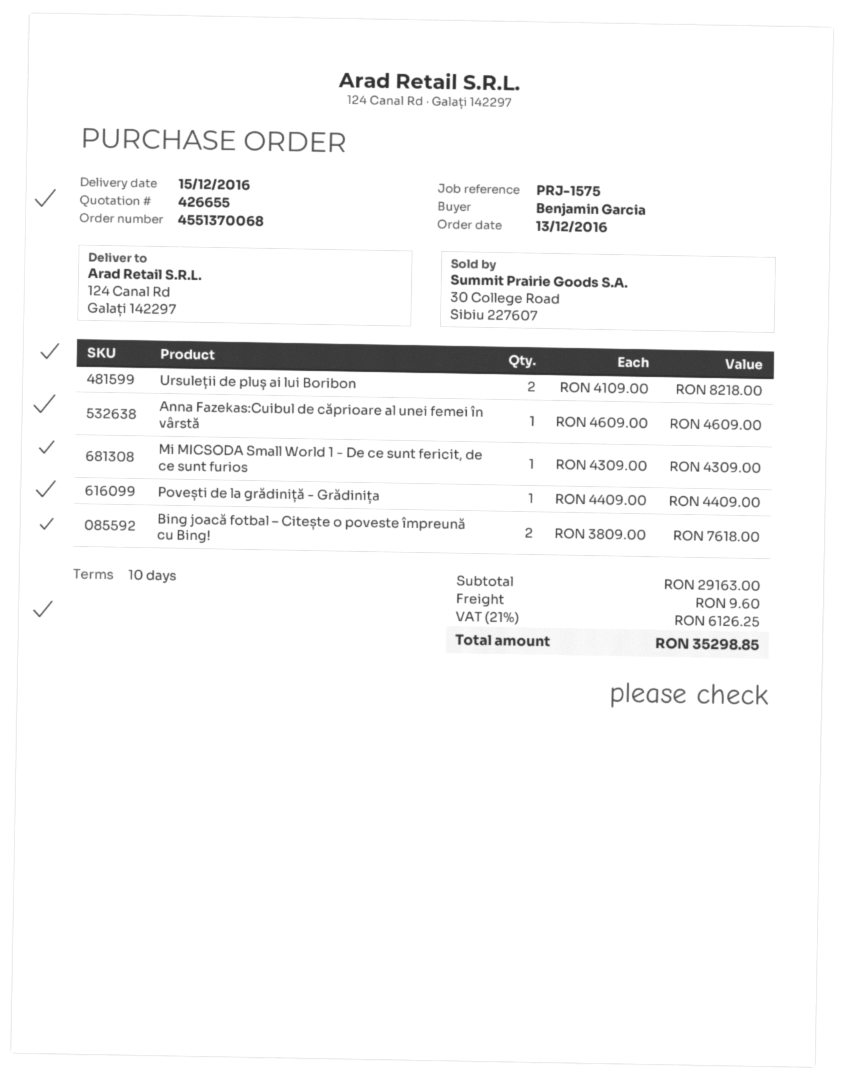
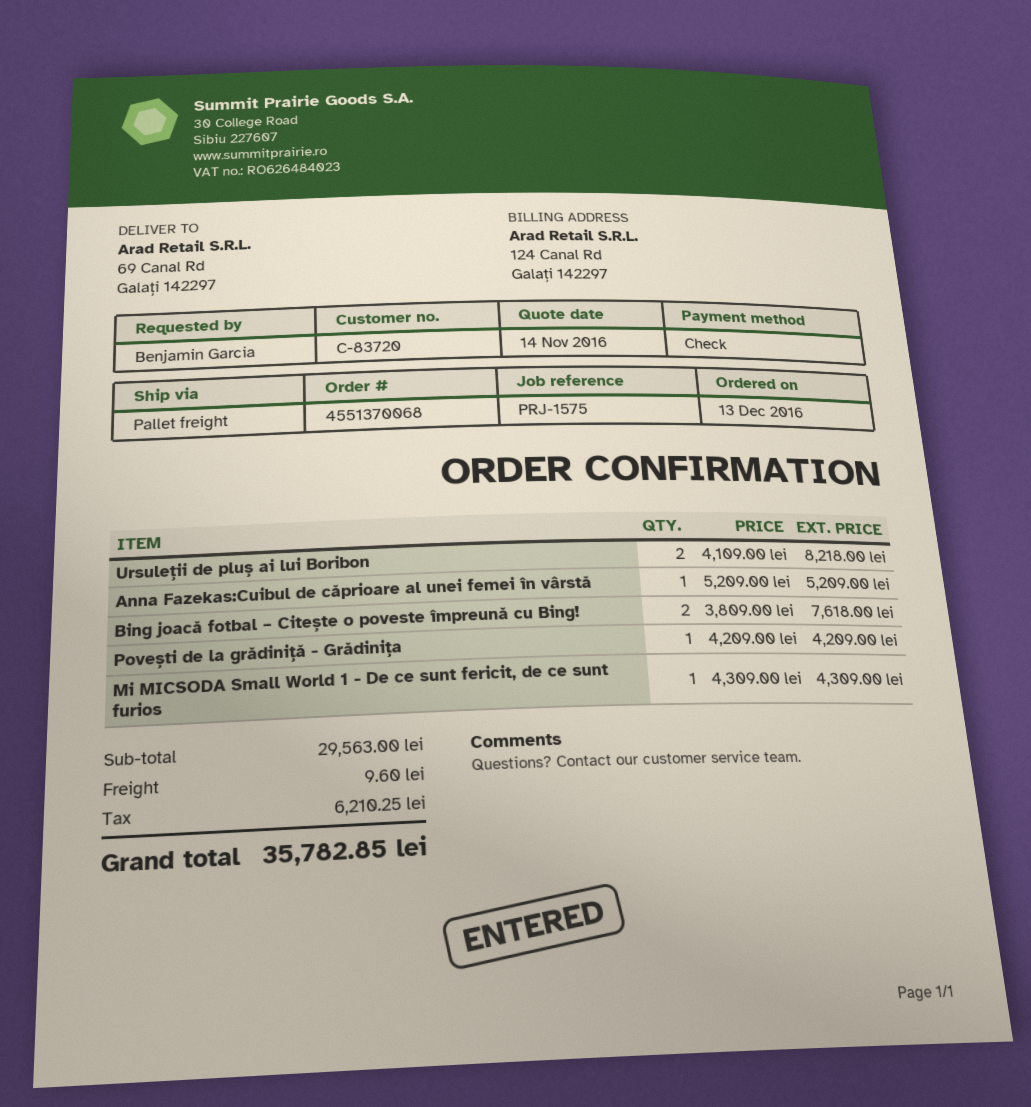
ship to: 124 Canal Rd, Galați 142297 -> 69 Canal Rd, Galați 142297
Anna Fazekas:Cuibul de căprioare al unei femei în vârstă: 1 x 4609.00 = 4609.00 -> 1 x 5209.00 = 5209.00
Povești de la grădiniță - Grădinița: 1 x 4409.00 = 4409.00 -> 1 x 4209.00 = 4209.00
subtotal: 29163.00 -> 29563.00
tax: 6126.25 -> 6210.25
total: 35298.85 -> 35782.85

